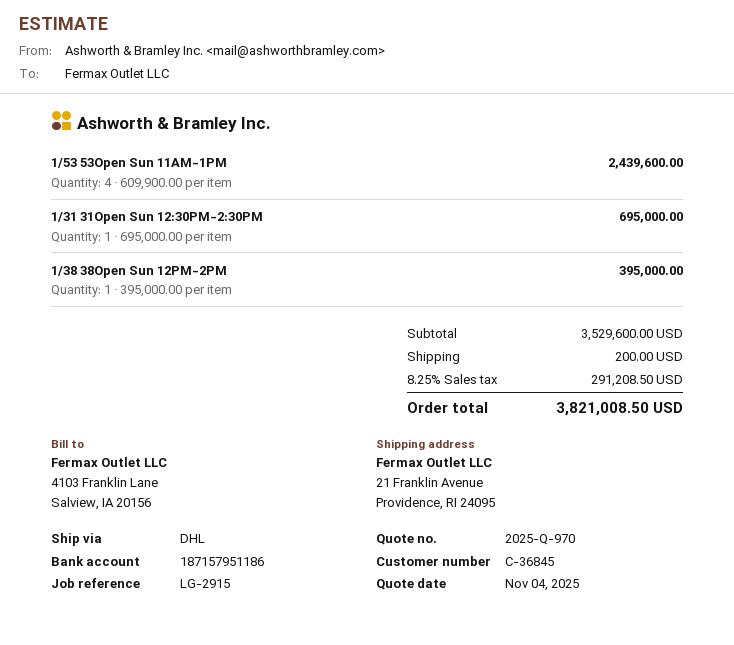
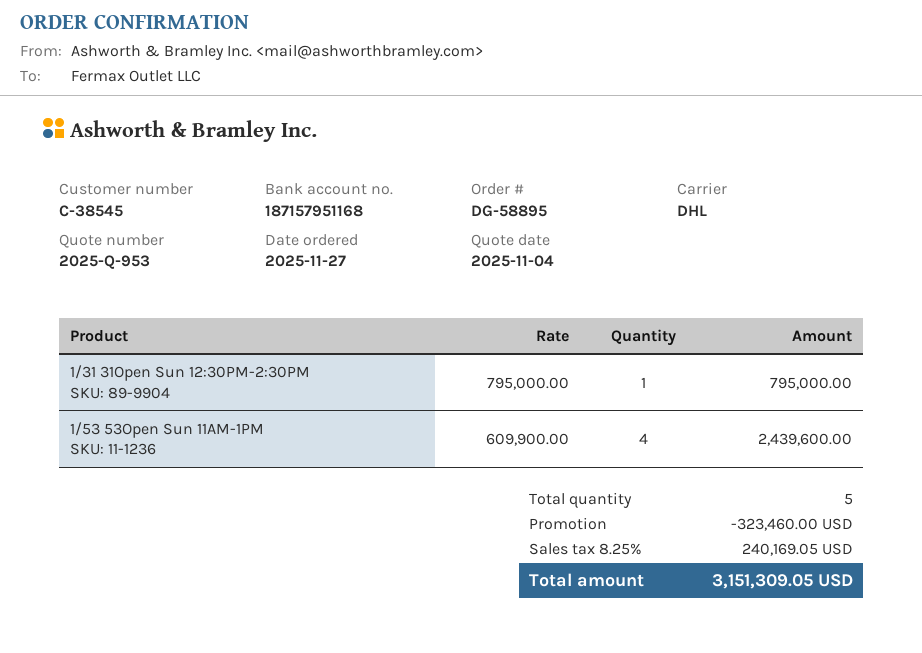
quote number: 2025-Q-970 -> 2025-Q-953
customer number: C-36845 -> C-38545
bank account: 187157951186 -> 187157951168
1/31 31Open Sun 12:30PM-2:30PM: 1 x 695000.00 = 695000.00 -> 1 x 795000.00 = 795000.00
1/38 38Open Sun 12PM-2PM: 1 x 395000.00 = 395000.00 -> none
discount: none -> 323460.00
shipping: 200.00 -> none
tax: 8.25% = 291208.50 -> 8.25% = 240169.05
total: 3821008.50 -> 3151309.05

